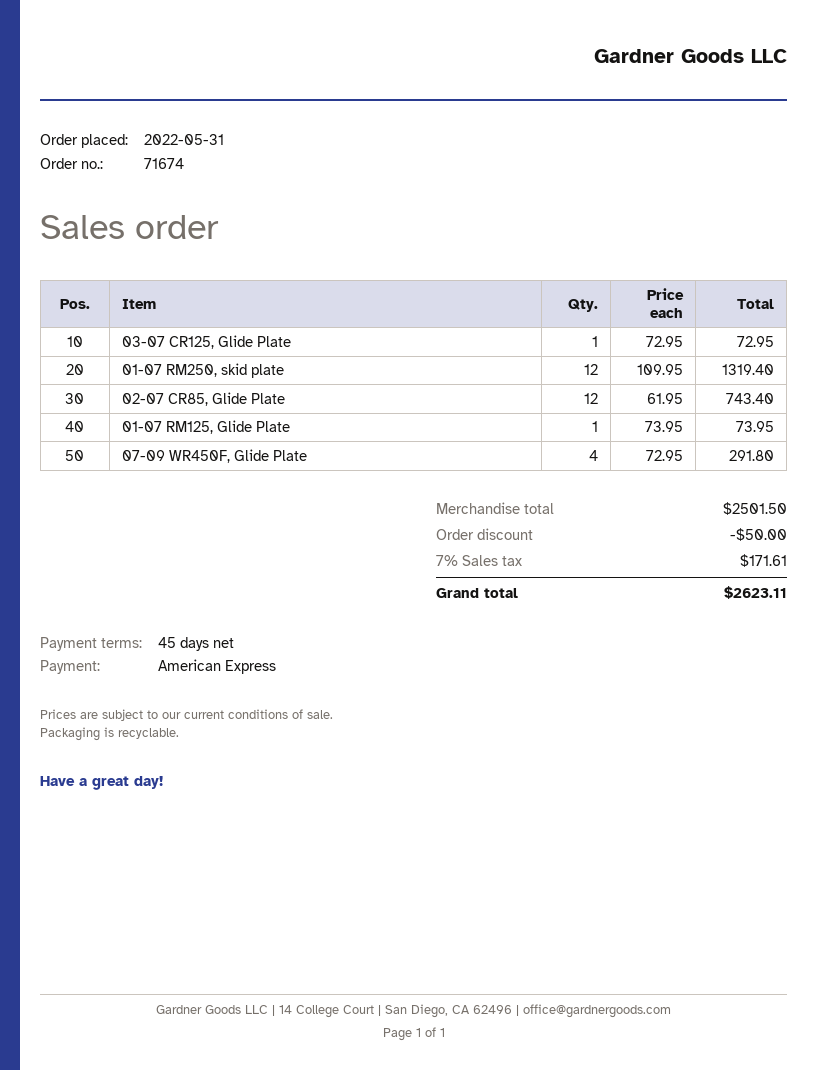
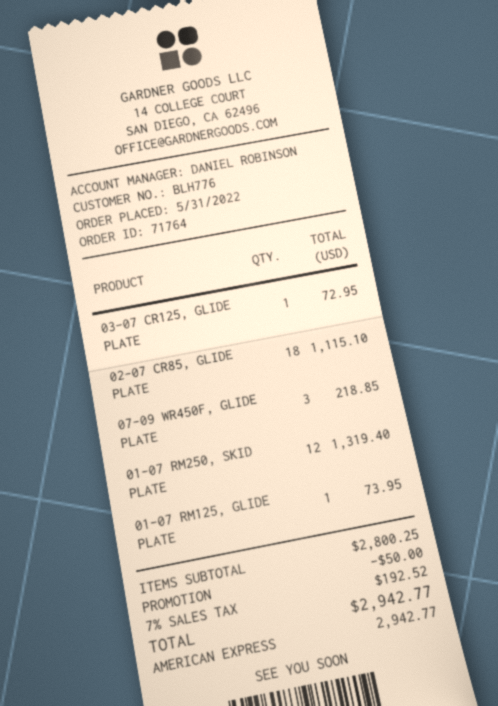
order number: 71674 -> 71764
02-07 CR85, Glide Plate: 12 for 743.40 -> 18 for 1115.10
07-09 WR450F, Glide Plate: 4 for 291.80 -> 3 for 218.85
subtotal: 2501.50 -> 2800.25
tax: 7% = 171.61 -> 7% = 192.52
total: 2623.11 -> 2942.77

